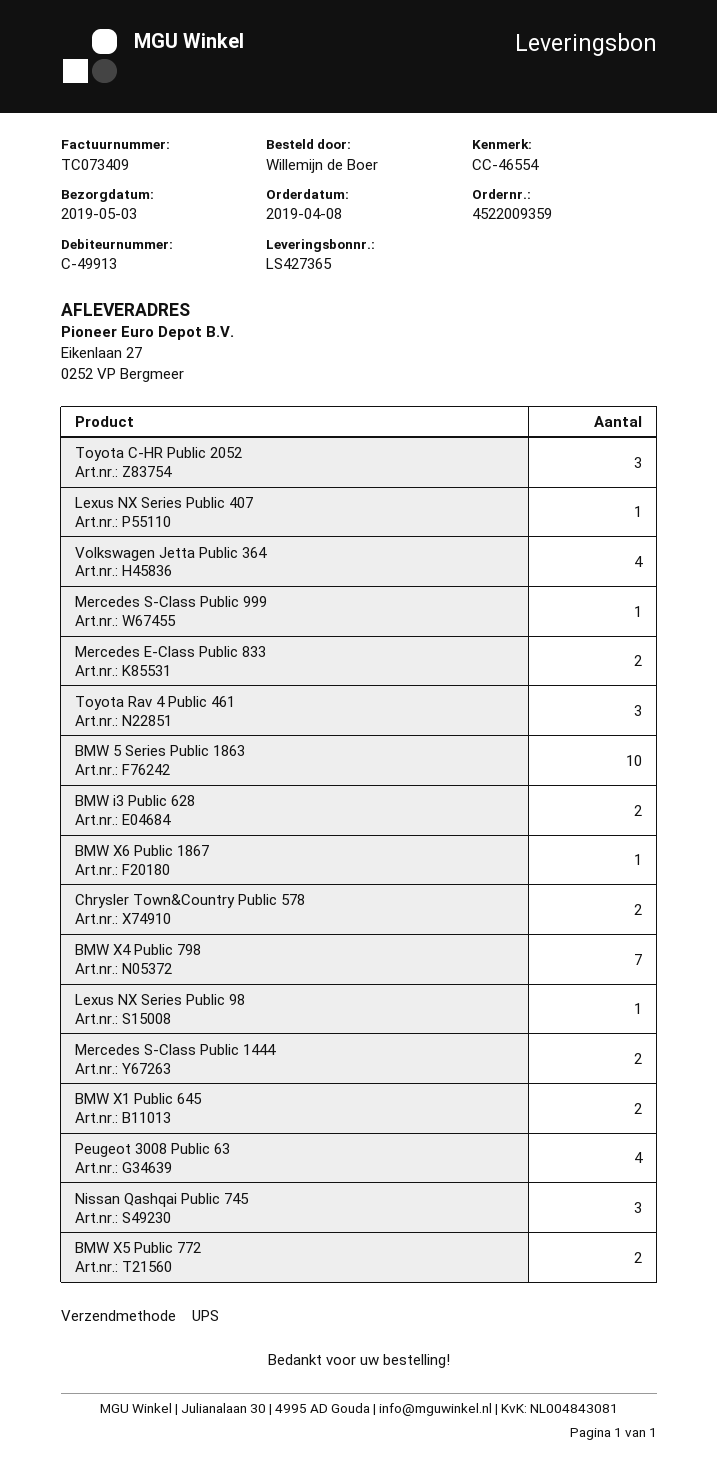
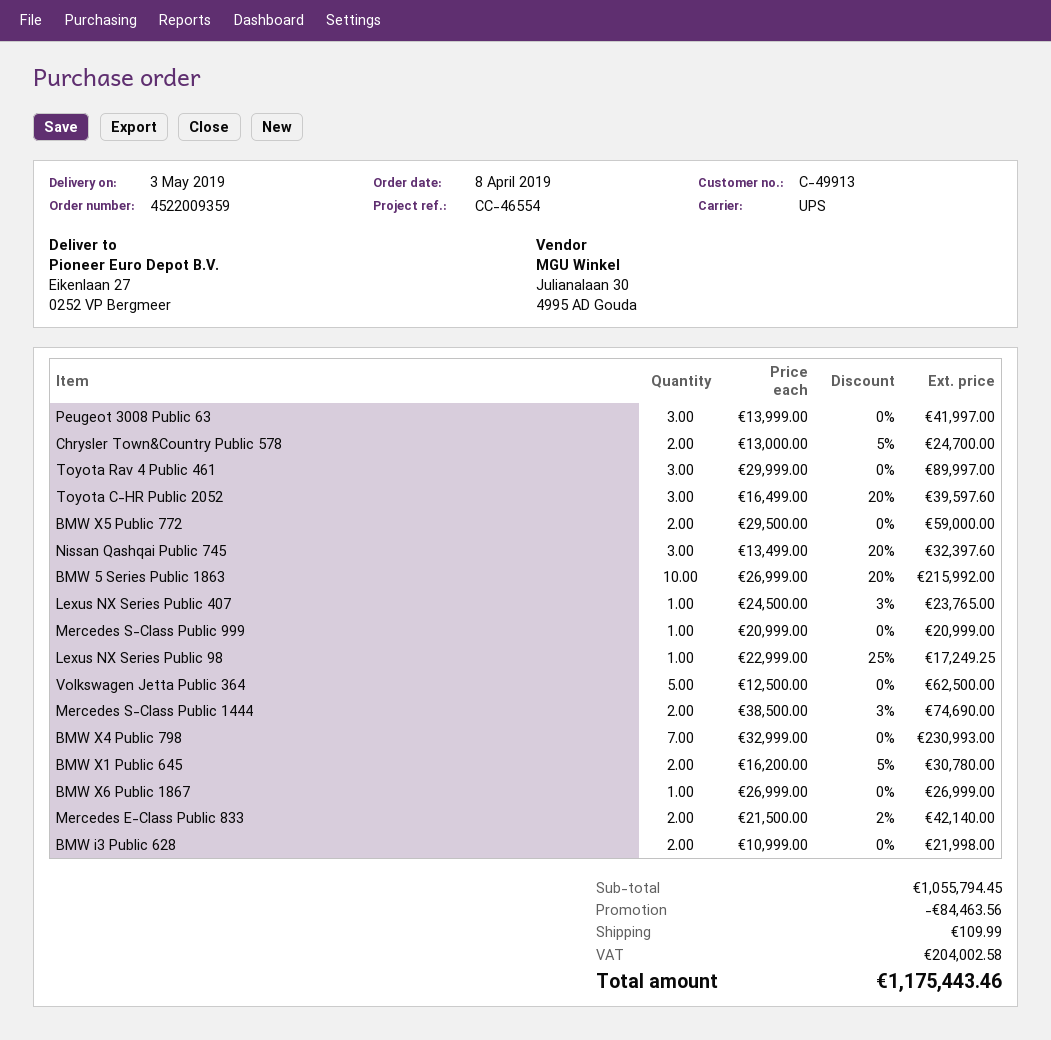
Volkswagen Jetta Public 364: 4 -> 5
Peugeot 3008 Public 63: 4 -> 3

